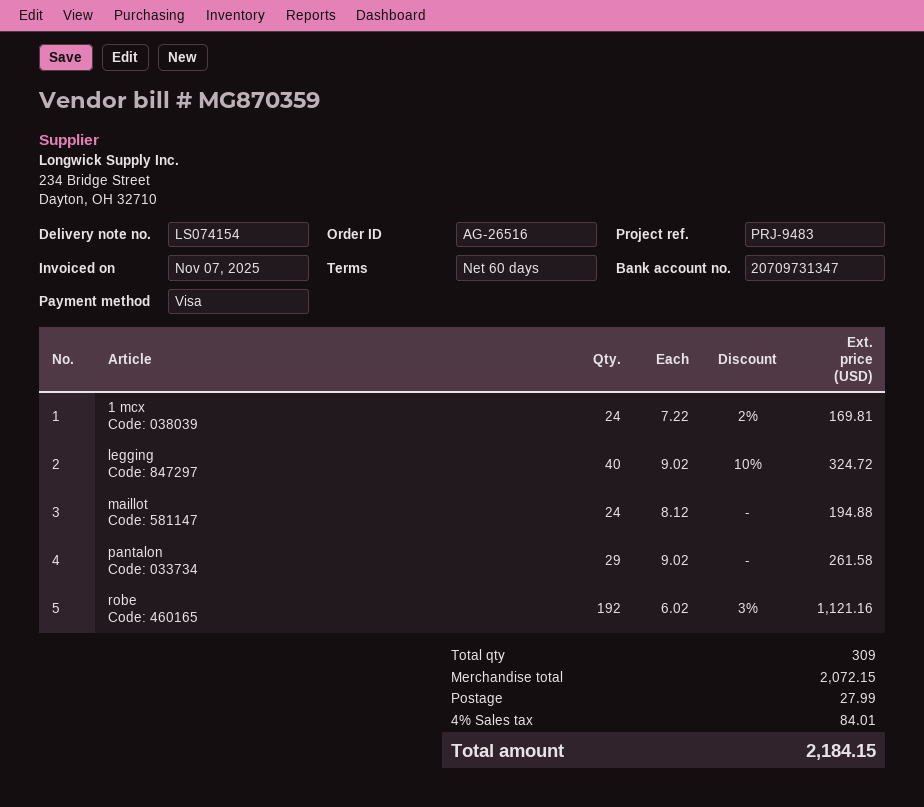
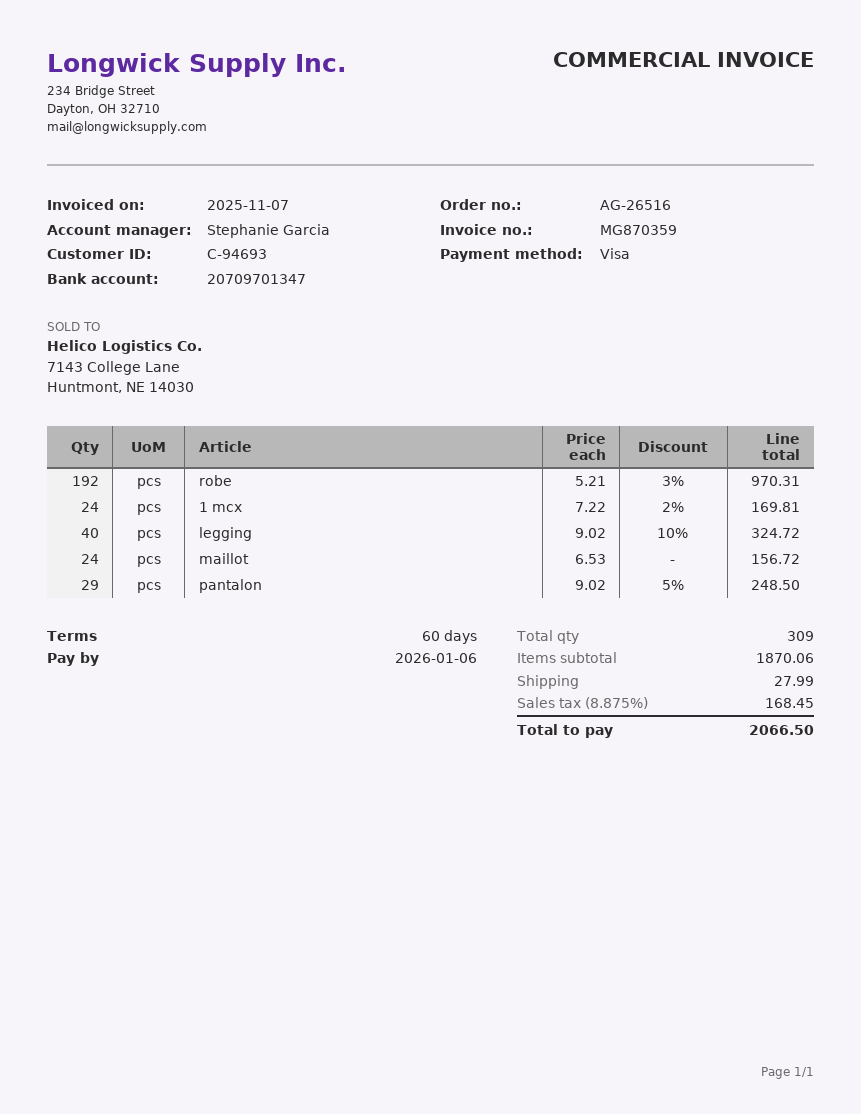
bank account: 20709731347 -> 20709701347
maillot: 24 x 8.12 = 194.88 -> 24 x 6.53 = 156.72
pantalon: 29 x 9.02 = 261.58 -> 29 x 9.02 - 5% = 248.50
robe: 192 x 6.02 - 3% = 1121.16 -> 192 x 5.21 - 3% = 970.31
subtotal: 2072.15 -> 1870.06
tax: 4% = 84.01 -> 8.875% = 168.45
total: 2184.15 -> 2066.50

